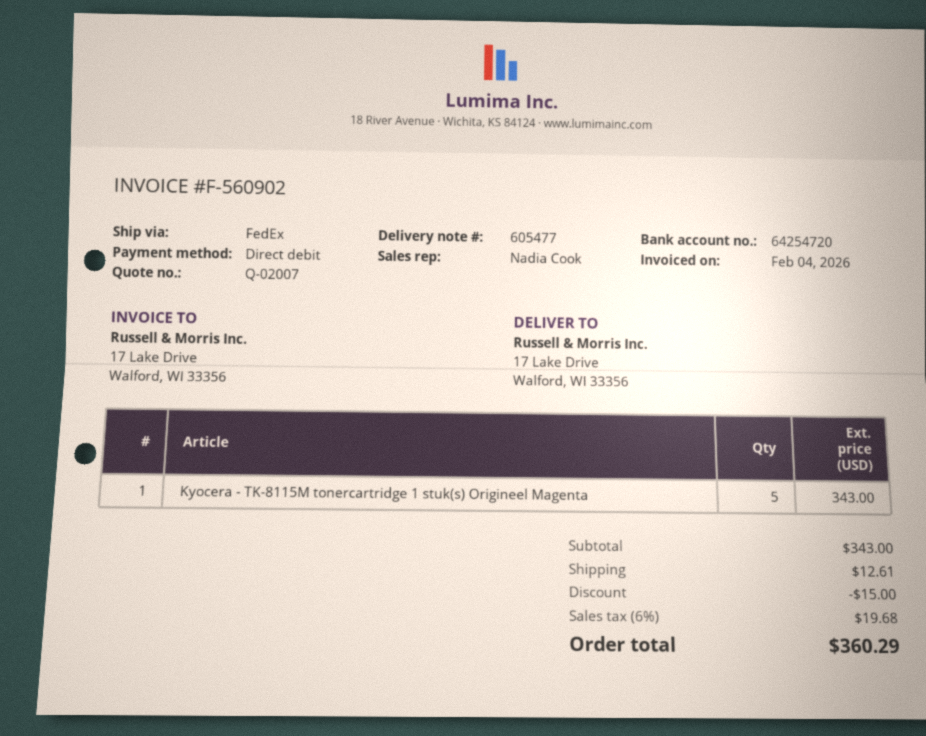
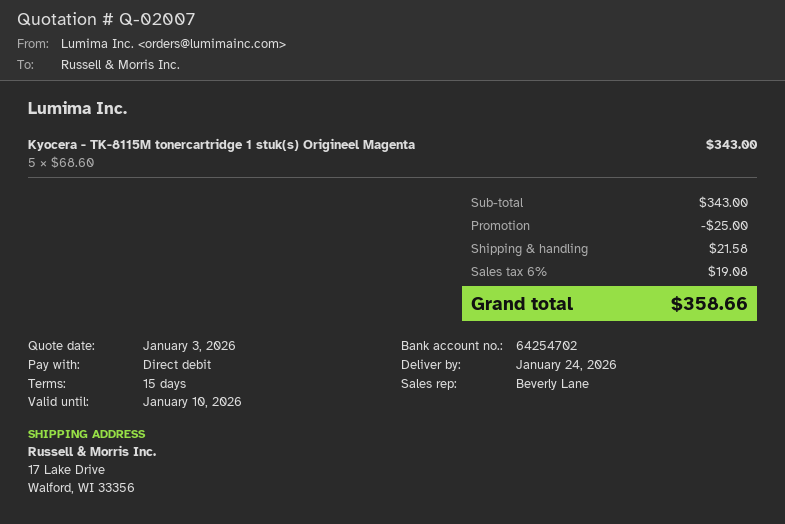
sales rep: Nadia Cook -> Beverly Lane
bank account: 64254720 -> 64254702
discount: 15.00 -> 25.00
shipping: 12.61 -> 21.58
tax: 6% = 19.68 -> 6% = 19.08
total: 360.29 -> 358.66

